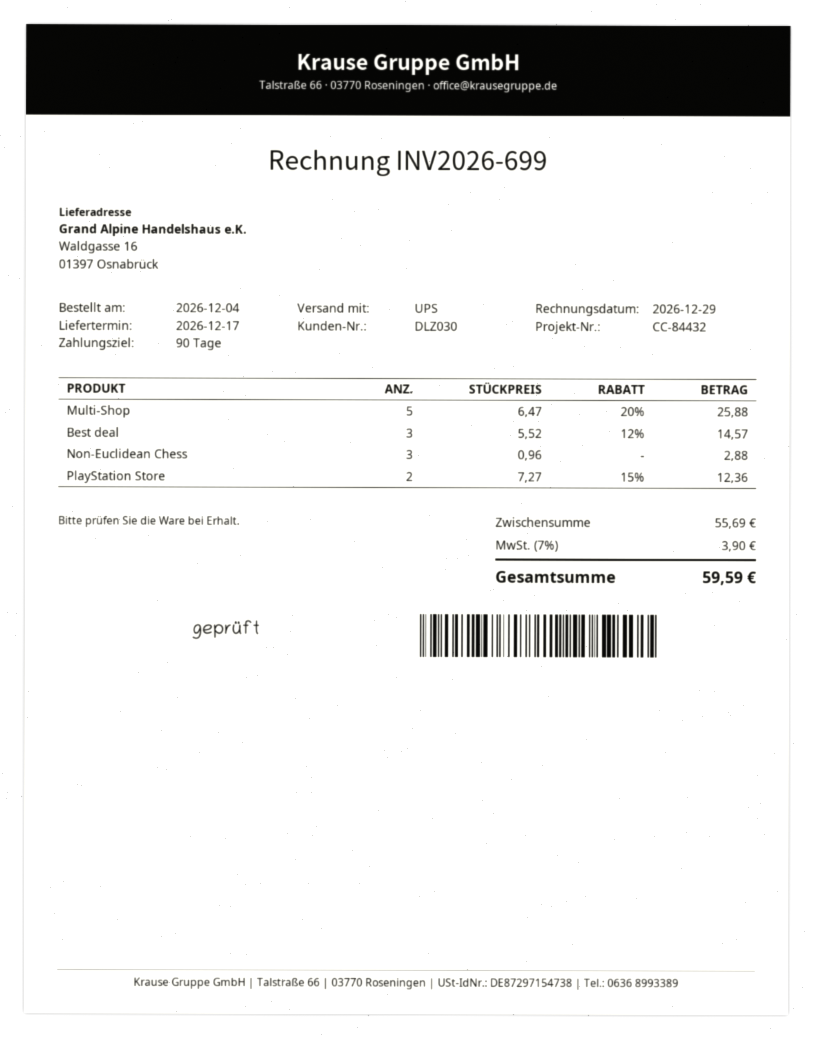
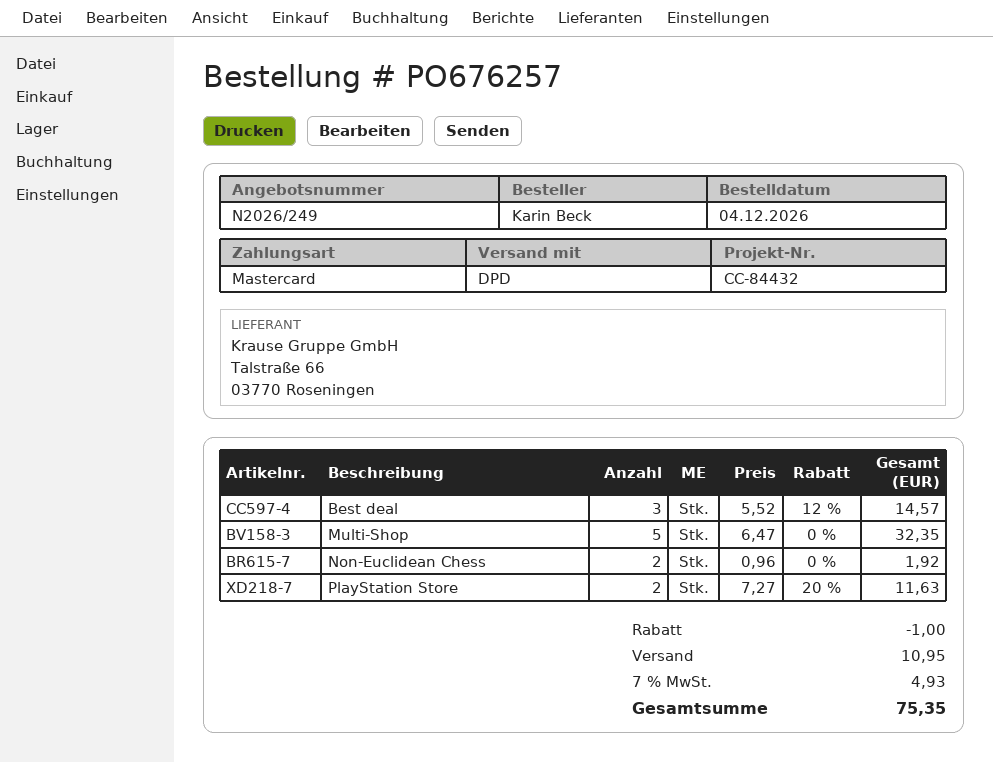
shipping method: UPS -> DPD
Multi-Shop: 5 x 6.47 - 20% = 25.88 -> 5 x 6.47 = 32.35
Non-Euclidean Chess: 3 x 0.96 = 2.88 -> 2 x 0.96 = 1.92
PlayStation Store: 2 x 7.27 - 15% = 12.36 -> 2 x 7.27 - 20% = 11.63
discount: none -> 1.00
shipping: none -> 10.95
tax: 7% = 3.90 -> 7% = 4.93
total: 59.59 -> 75.35

